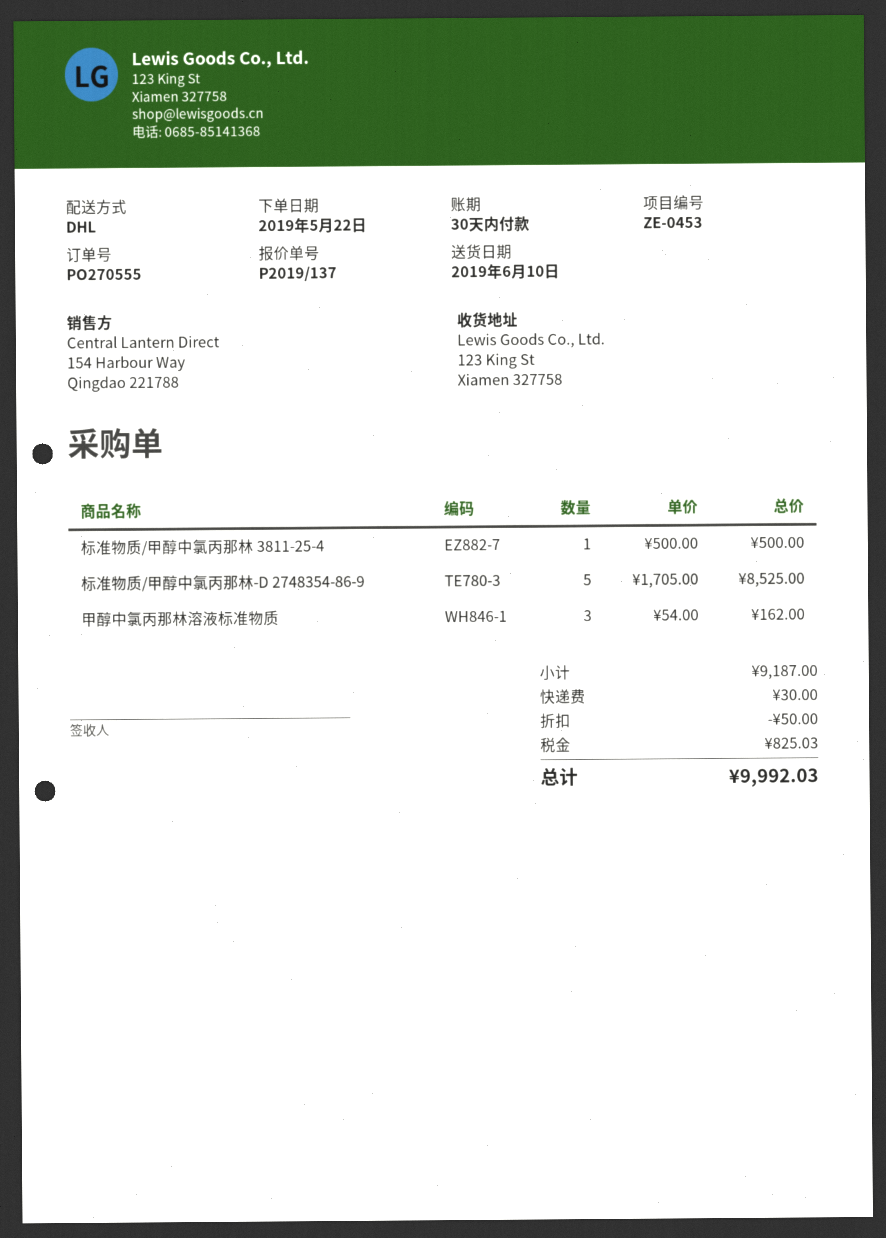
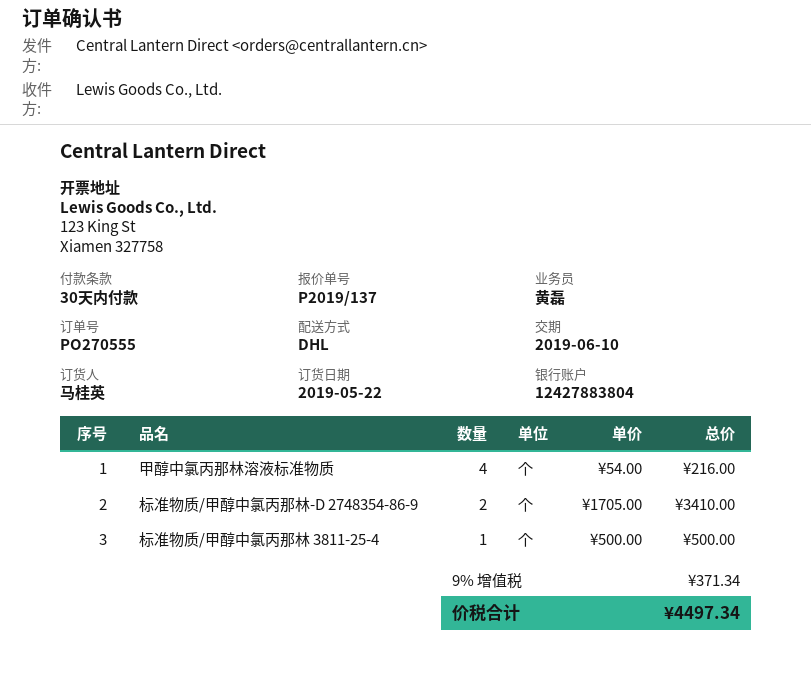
标准物质/甲醇中氯丙那林-D 2748354-86-9: 5 x 1705.00 = 8525.00 -> 2 x 1705.00 = 3410.00
甲醇中氯丙那林溶液标准物质: 3 x 54.00 = 162.00 -> 4 x 54.00 = 216.00
discount: 50.00 -> none
shipping: 30.00 -> none
tax: 825.03 -> 371.34
total: 9992.03 -> 4497.34

